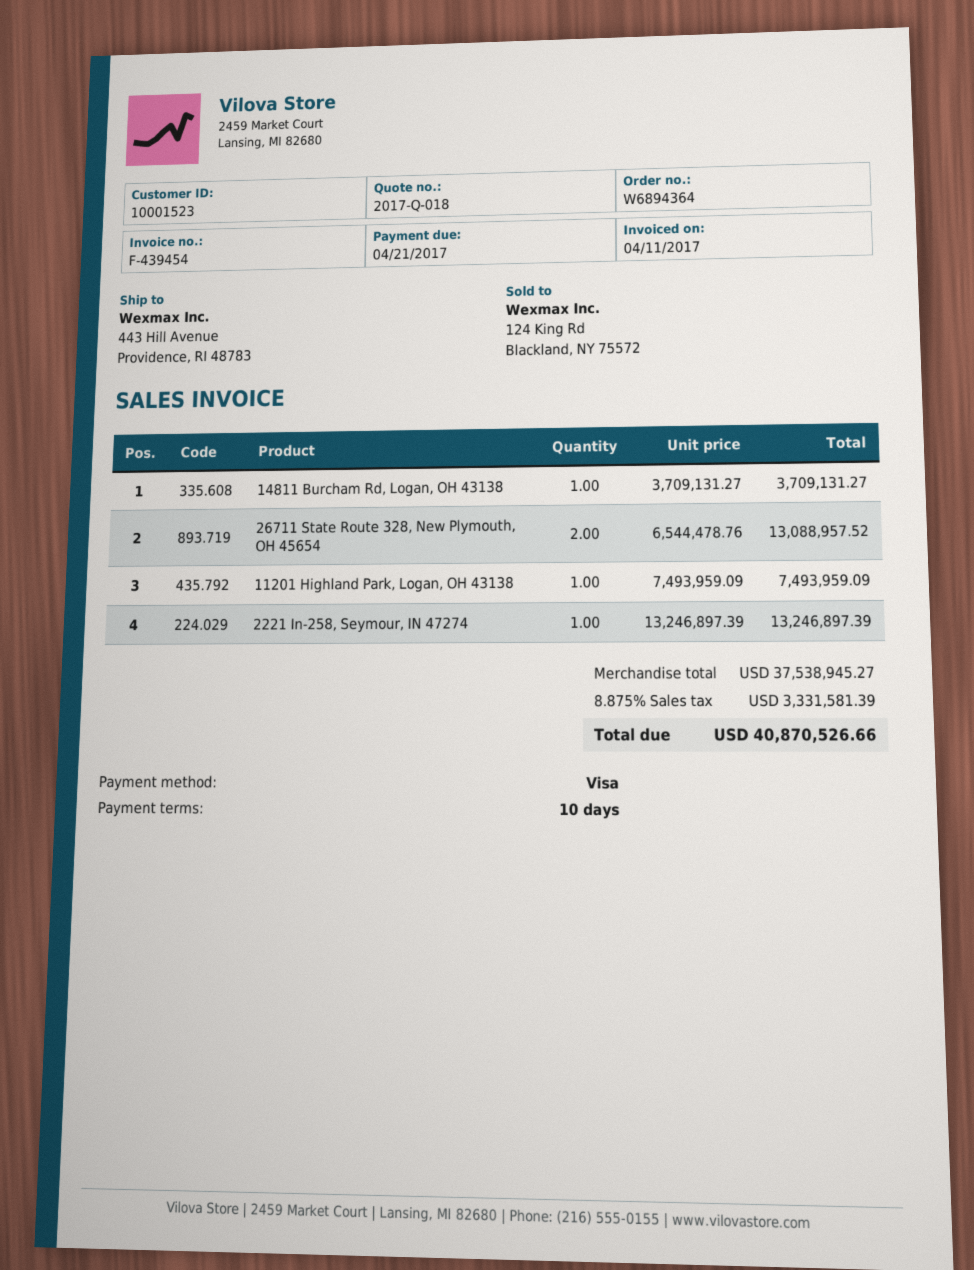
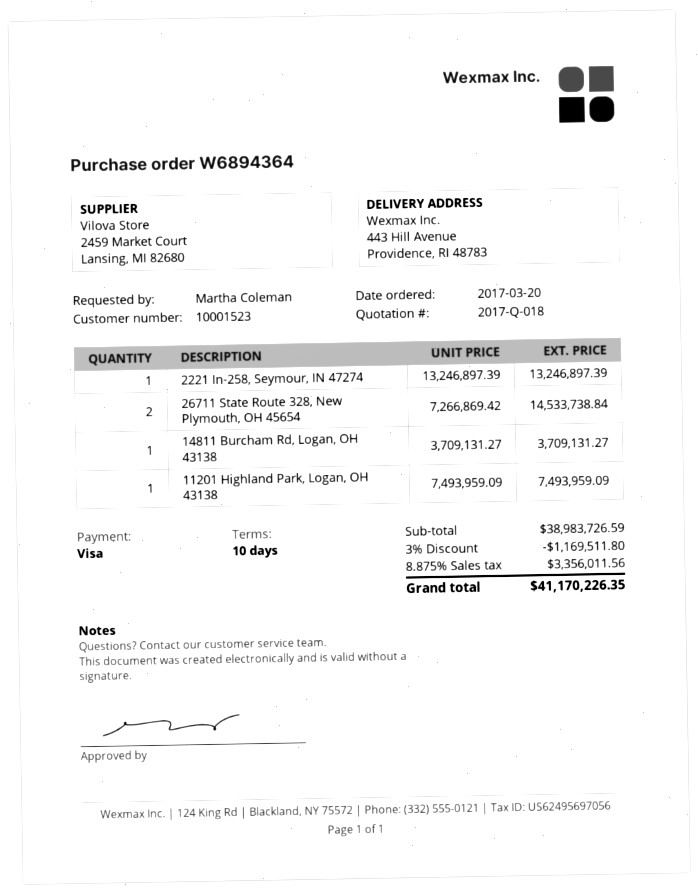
26711 State Route 328, New Plymouth, OH 45654: 2 x 6544478.76 = 13088957.52 -> 2 x 7266869.42 = 14533738.84
subtotal: 37538945.27 -> 38983726.59
discount: none -> 3% = 1169511.80
tax: 8.875% = 3331581.39 -> 8.875% = 3356011.56
total: 40870526.66 -> 41170226.35

